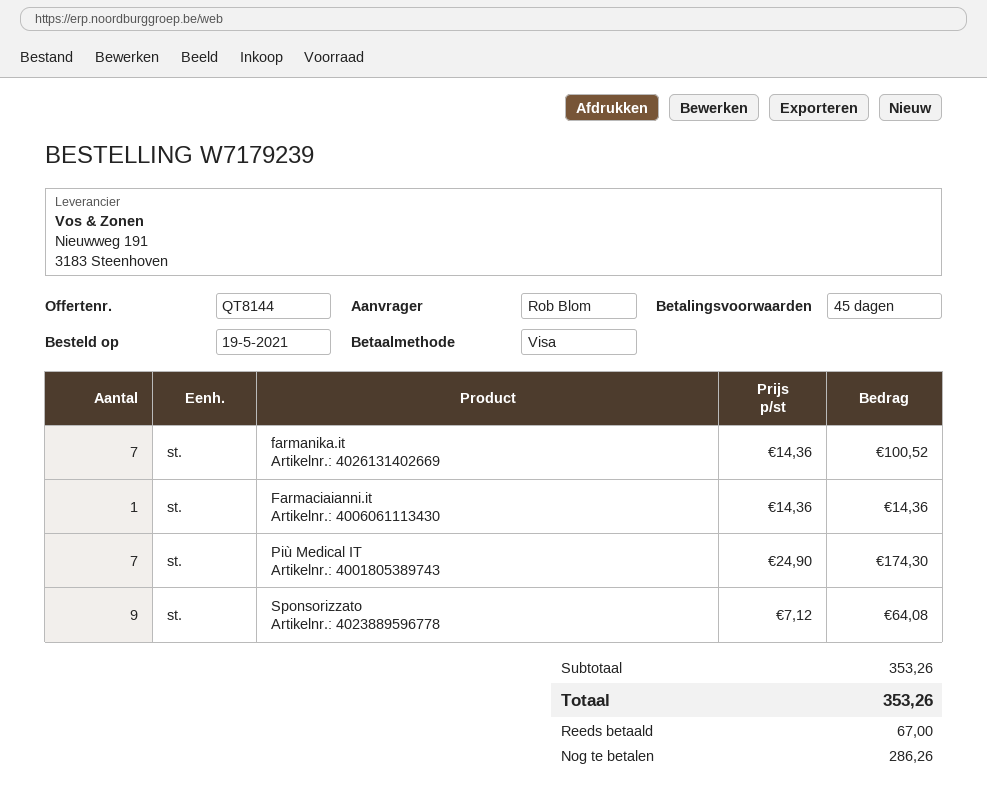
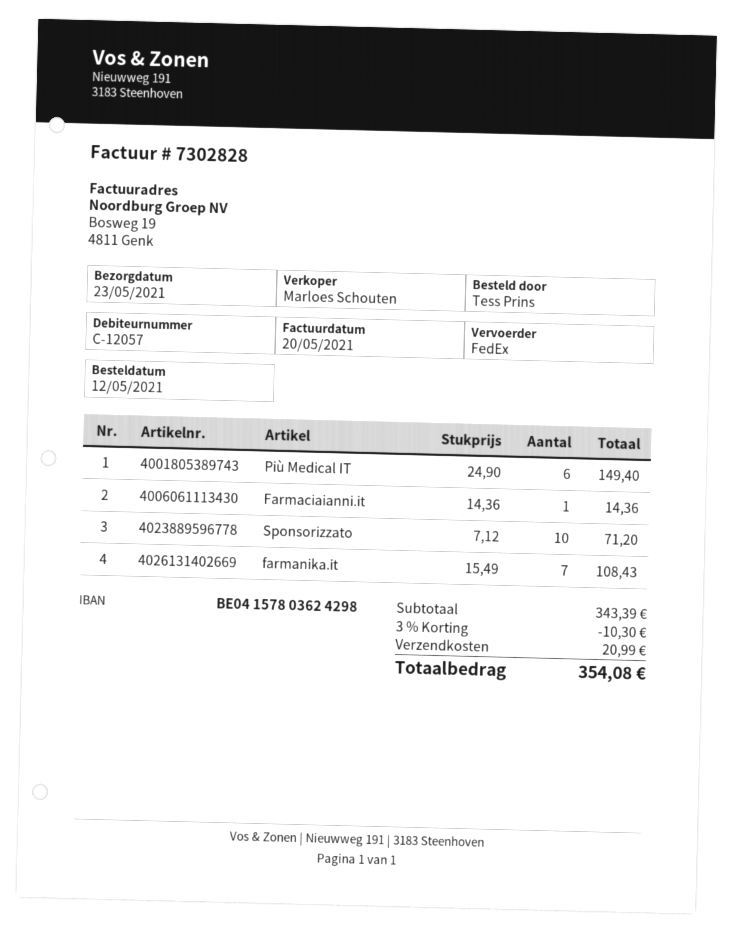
order date: 2021-05-19 -> 2021-05-12
ordered by: Rob Blom -> Tess Prins
farmanika.it: 7 x 14.36 = 100.52 -> 7 x 15.49 = 108.43
Più Medical IT: 7 x 24.90 = 174.30 -> 6 x 24.90 = 149.40
Sponsorizzato: 9 x 7.12 = 64.08 -> 10 x 7.12 = 71.20
subtotal: 353.26 -> 343.39
discount: none -> 3% = 10.30
shipping: none -> 20.99
total: 353.26 -> 354.08

